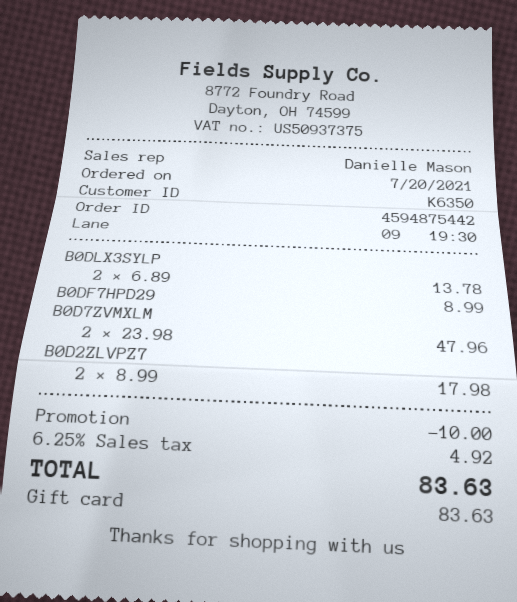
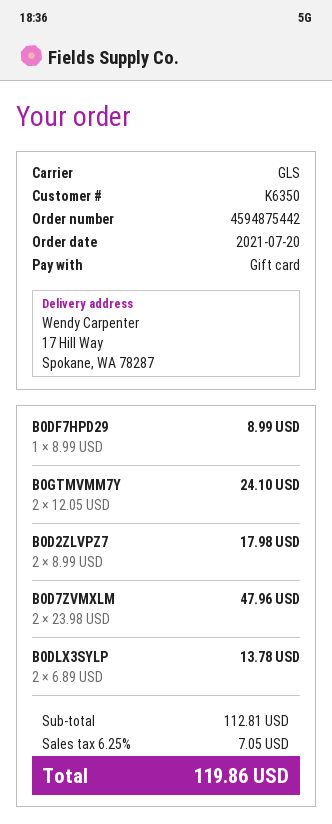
B0GTMVMM7Y: none -> 2 x 12.05 = 24.10
discount: 10.00 -> none
tax: 6.25% = 4.92 -> 6.25% = 7.05
total: 83.63 -> 119.86

